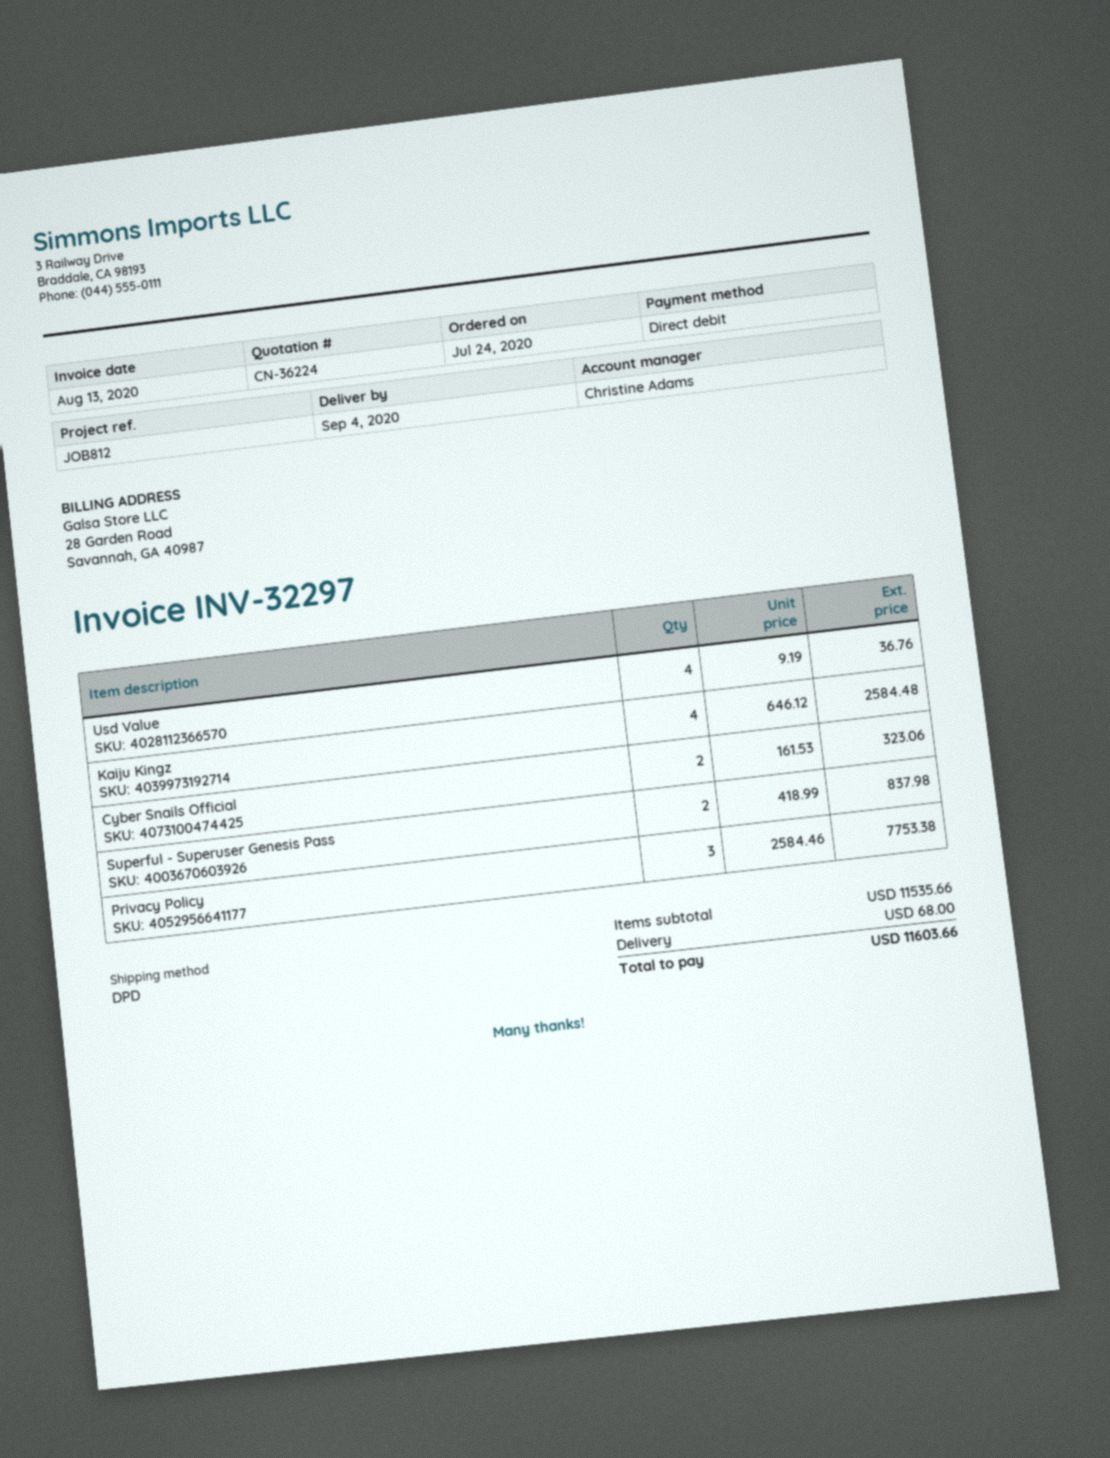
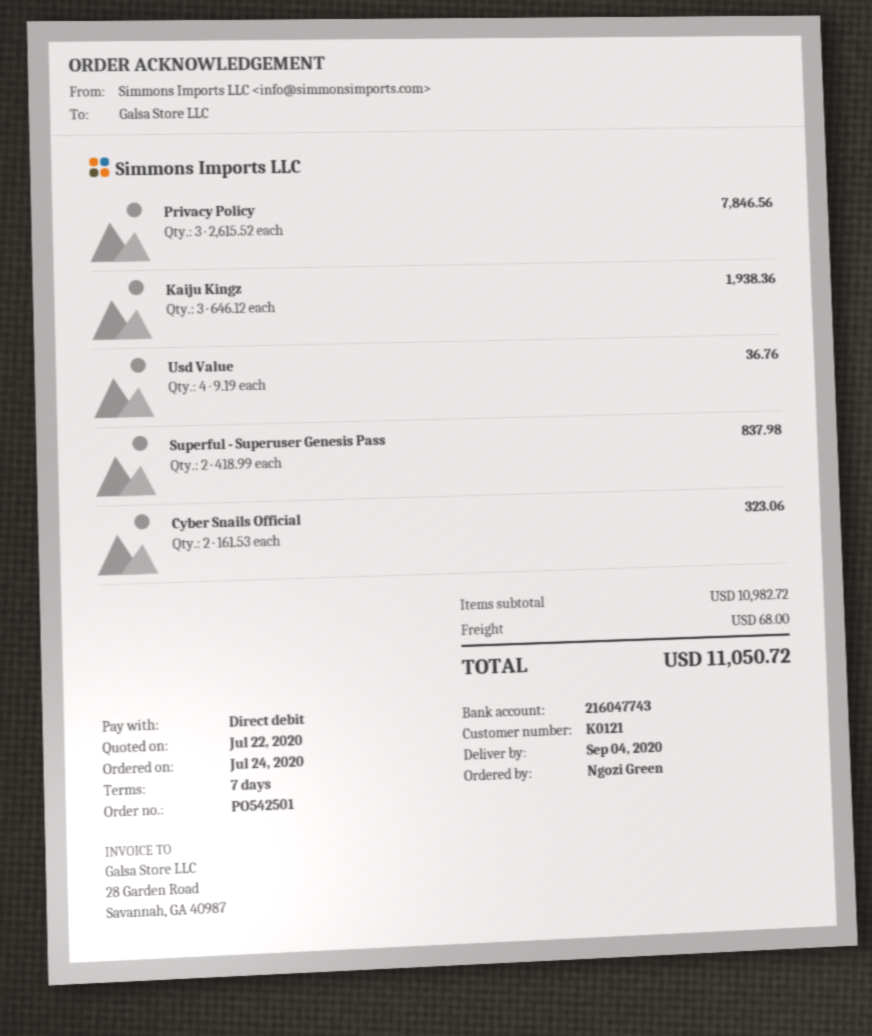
Kaiju Kingz: 4 x 646.12 = 2584.48 -> 3 x 646.12 = 1938.36
Privacy Policy: 3 x 2584.46 = 7753.38 -> 3 x 2615.52 = 7846.56
subtotal: 11535.66 -> 10982.72
total: 11603.66 -> 11050.72

